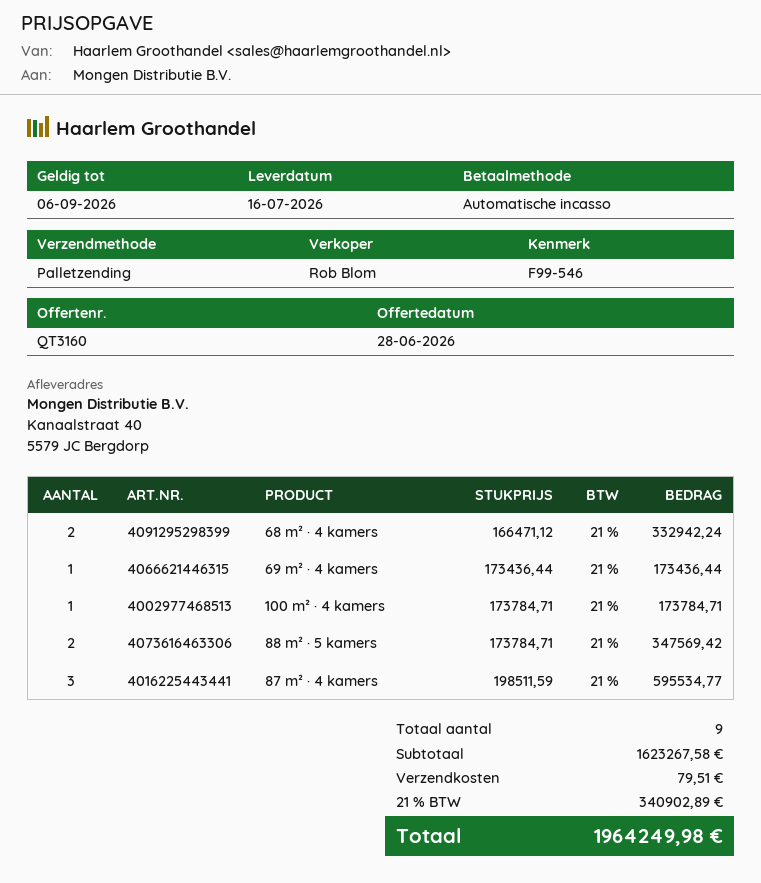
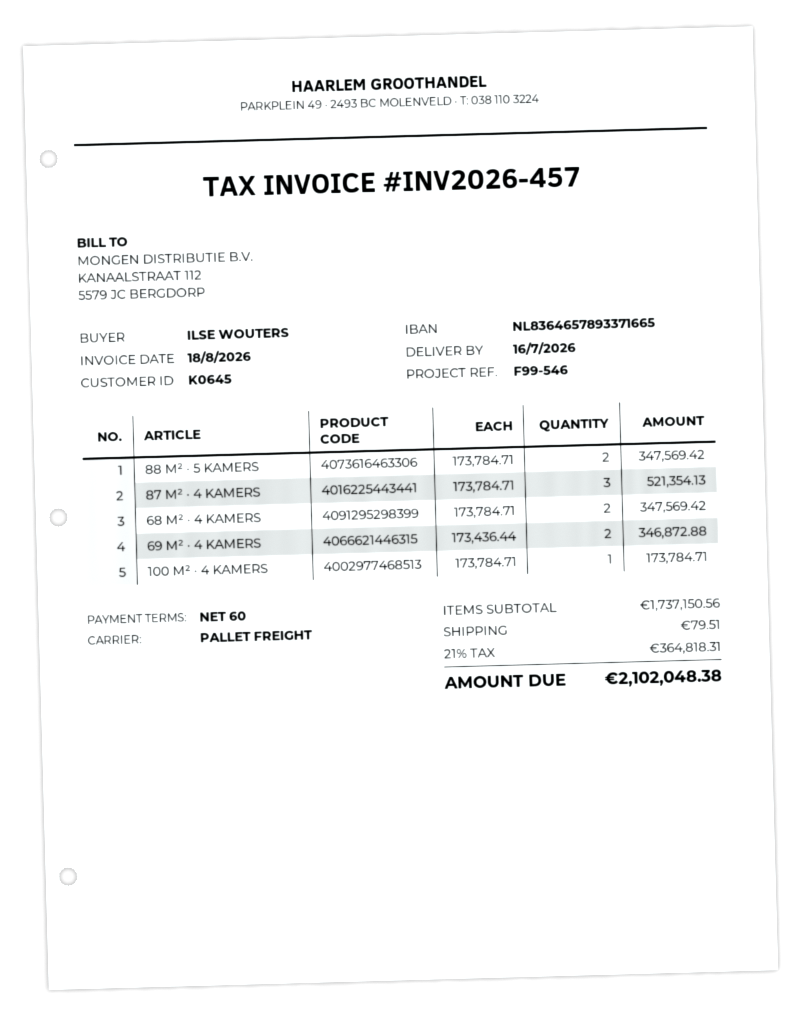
68 m² · 4 kamers: 2 x 166471.12 = 332942.24 -> 2 x 173784.71 = 347569.42
69 m² · 4 kamers: 1 x 173436.44 = 173436.44 -> 2 x 173436.44 = 346872.88
87 m² · 4 kamers: 3 x 198511.59 = 595534.77 -> 3 x 173784.71 = 521354.13
subtotal: 1623267.58 -> 1737150.56
tax: 21% = 340902.89 -> 21% = 364818.31
total: 1964249.98 -> 2102048.38

